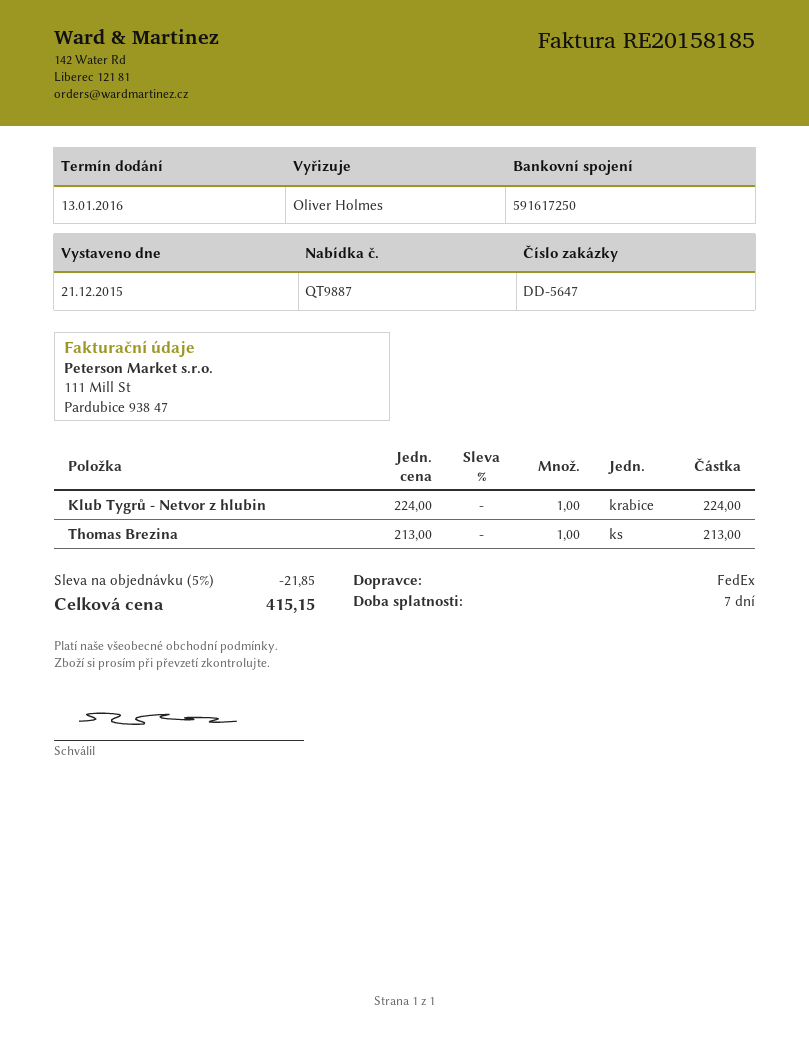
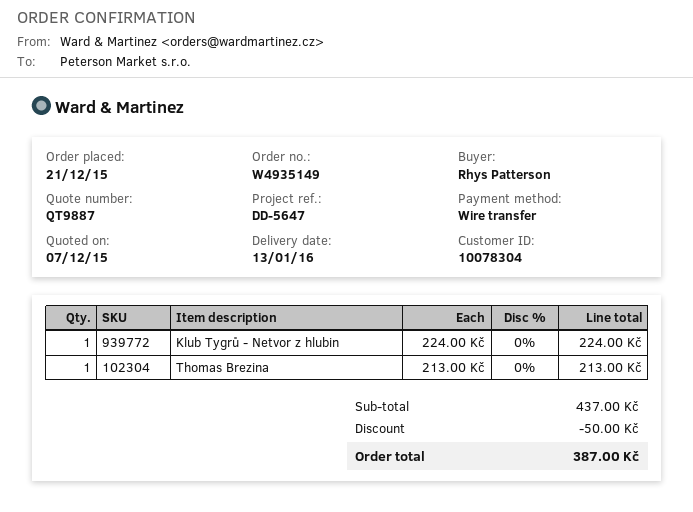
discount: 21.85 -> 50.00
total: 415.15 -> 387.00

